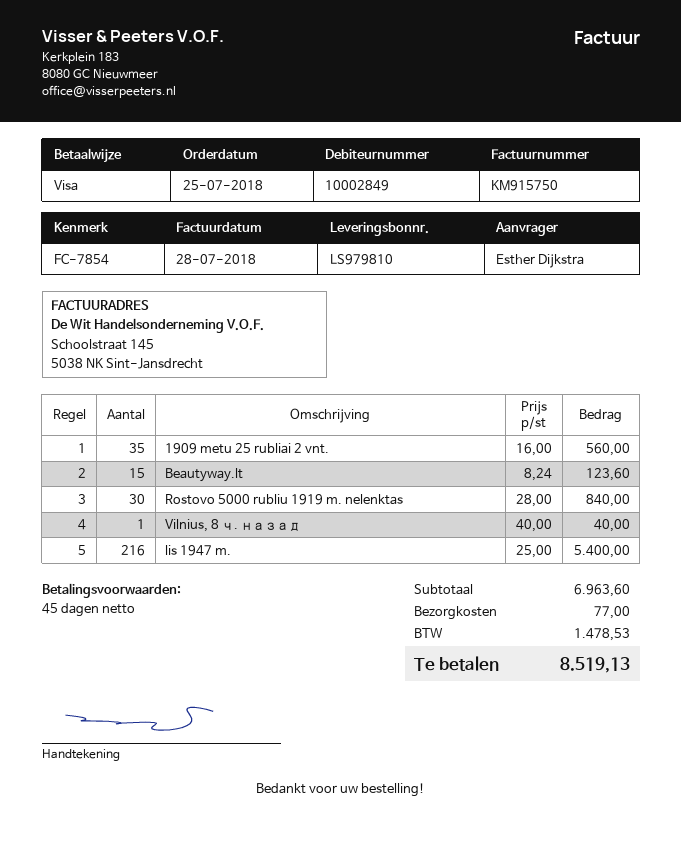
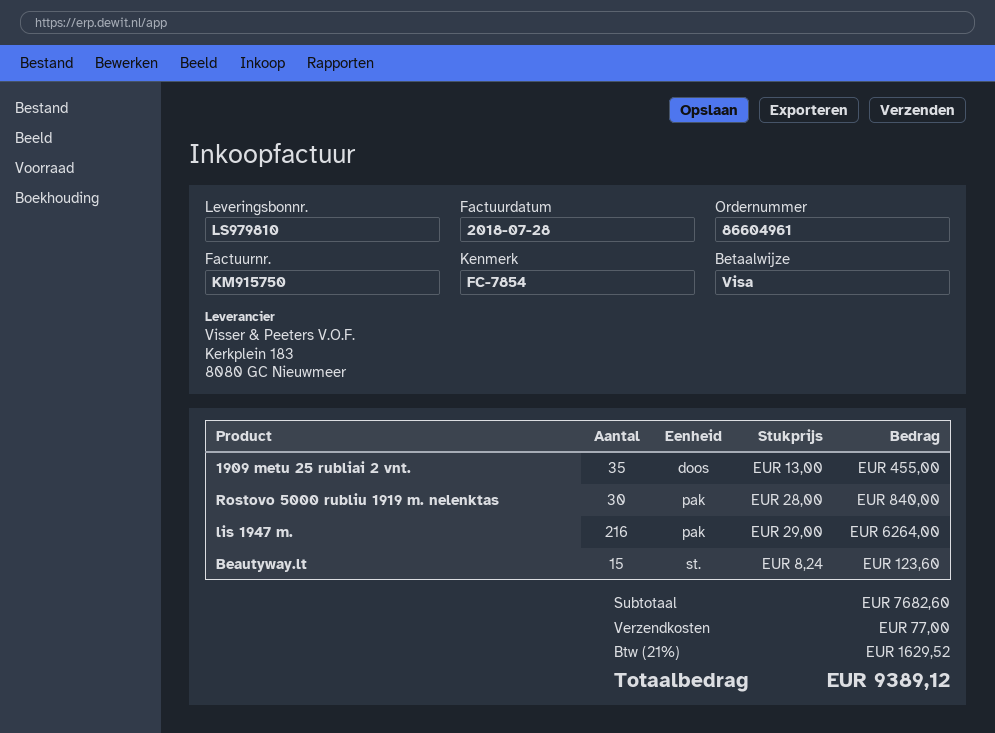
1909 metu 25 rubliai 2 vnt.: 35 x 16.00 = 560.00 -> 35 x 13.00 = 455.00
Vilnius, 8 ч. назад: 1 x 40.00 = 40.00 -> none
lis 1947 m.: 216 x 25.00 = 5400.00 -> 216 x 29.00 = 6264.00
subtotal: 6963.60 -> 7682.60
tax: 1478.53 -> 1629.52
total: 8519.13 -> 9389.12

